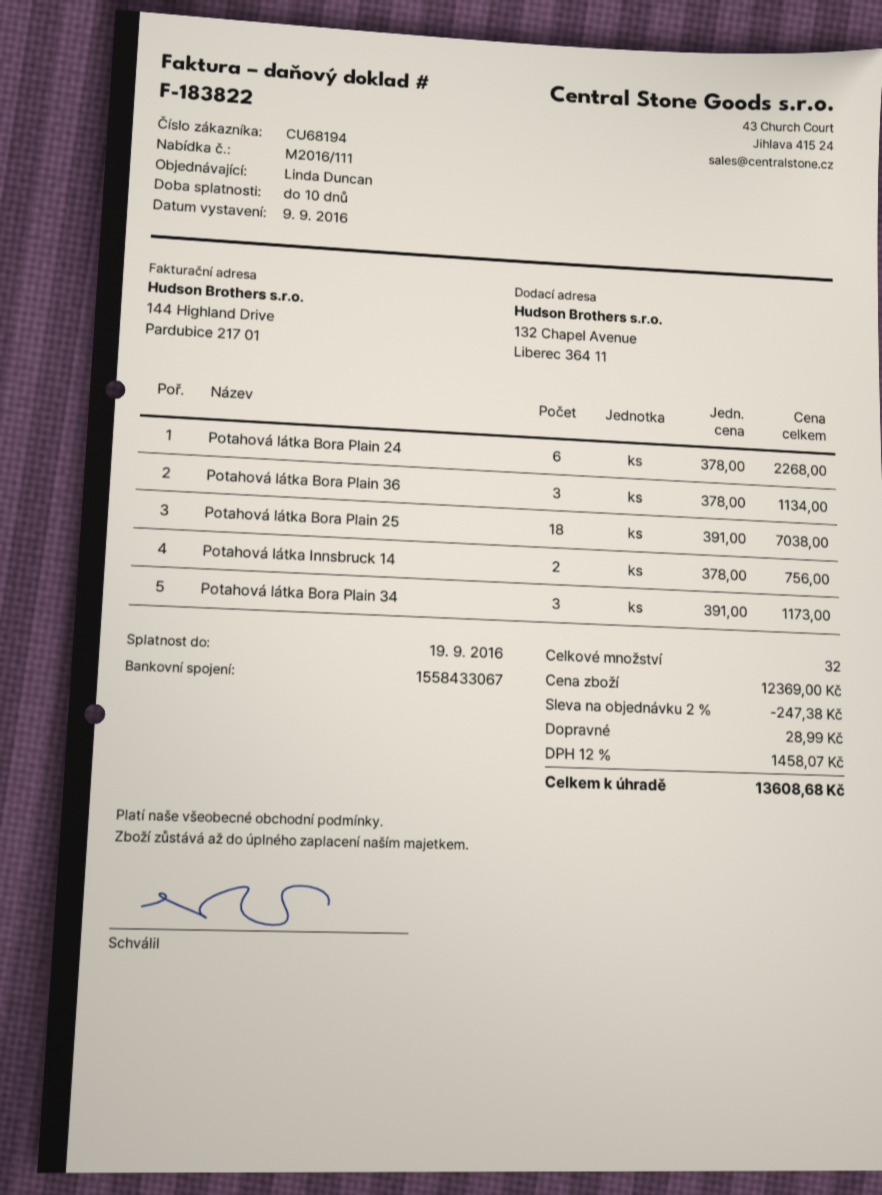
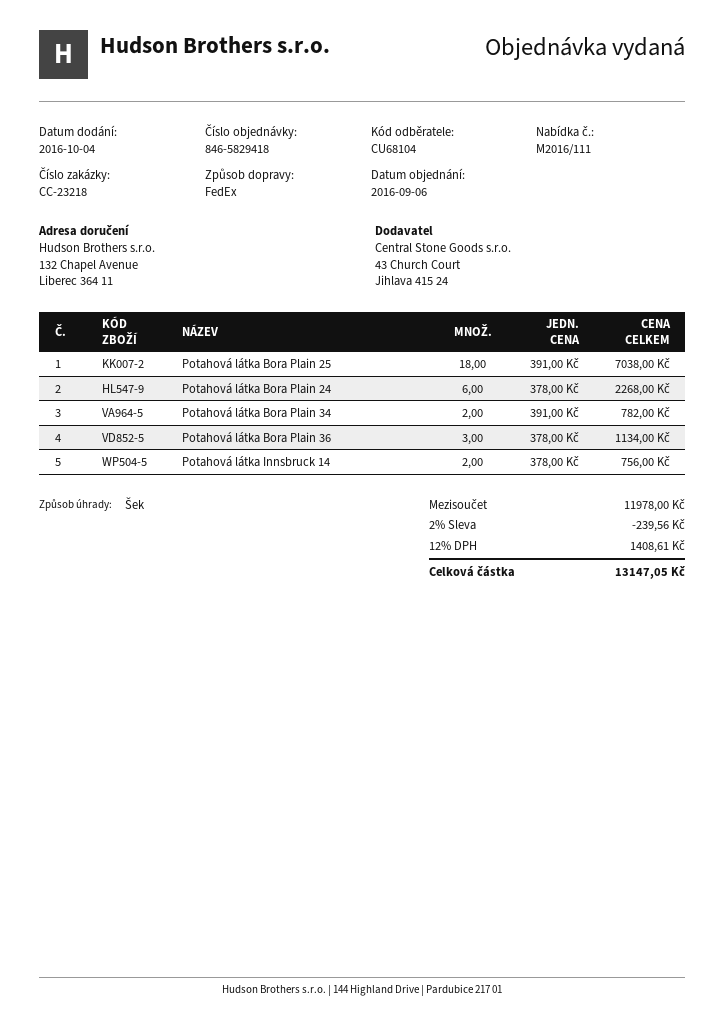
customer number: CU68194 -> CU68104
Potahová látka Bora Plain 34: 3 x 391.00 = 1173.00 -> 2 x 391.00 = 782.00
subtotal: 12369.00 -> 11978.00
discount: 2% = 247.38 -> 2% = 239.56
shipping: 28.99 -> none
tax: 12% = 1458.07 -> 12% = 1408.61
total: 13608.68 -> 13147.05

